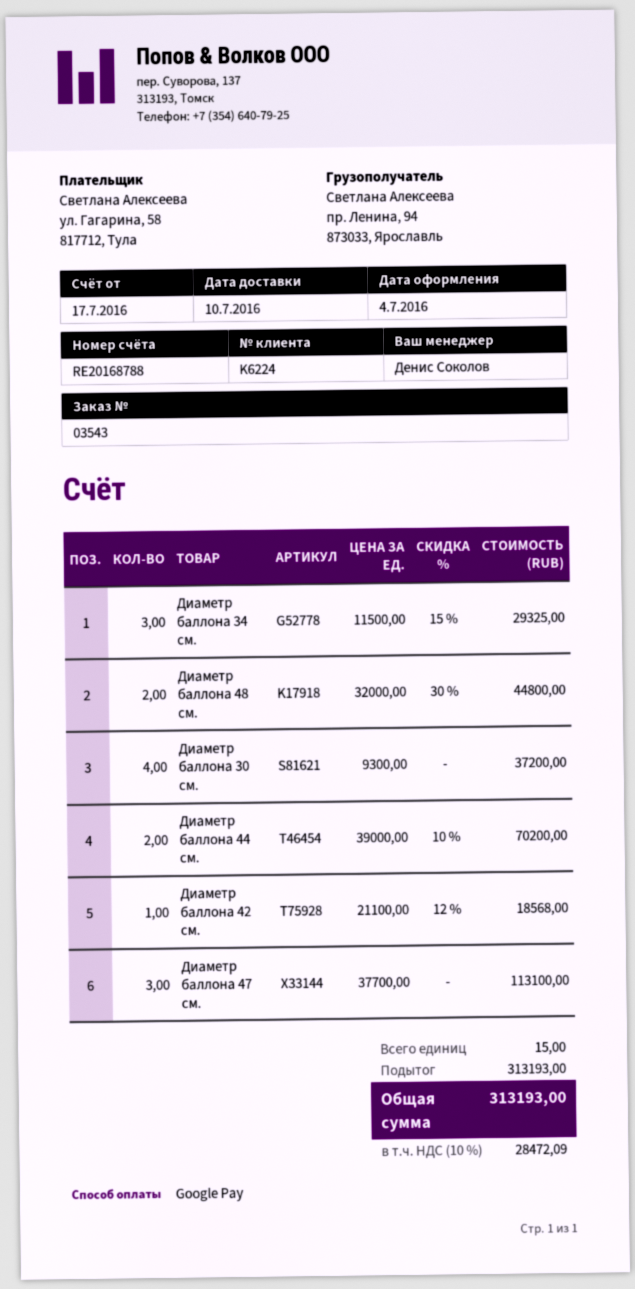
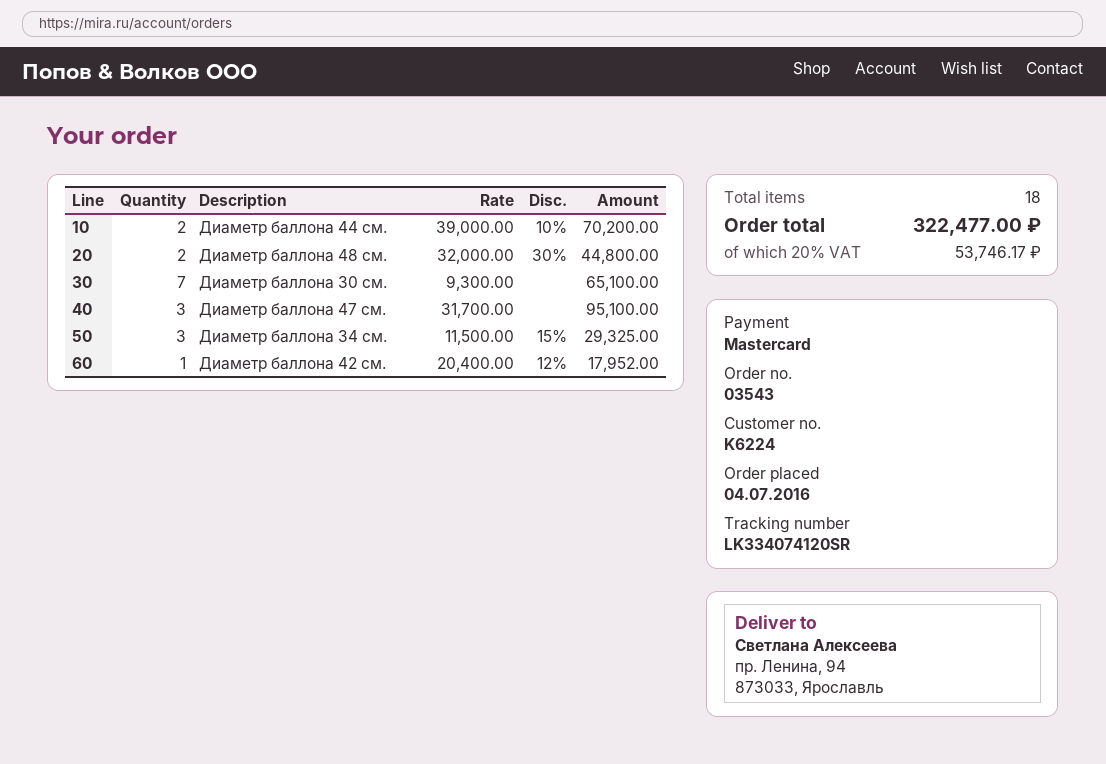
payment method: Google Pay -> Mastercard
Диаметр баллона 30 см.: 4 x 9300.00 = 37200.00 -> 7 x 9300.00 = 65100.00
Диаметр баллона 42 см.: 1 x 21100.00 - 12% = 18568.00 -> 1 x 20400.00 - 12% = 17952.00
Диаметр баллона 47 см.: 3 x 37700.00 = 113100.00 -> 3 x 31700.00 = 95100.00
total quantity: 15 -> 18
tax: 10% = 28472.09 -> 20% = 53746.17
total: 313193.00 -> 322477.00

